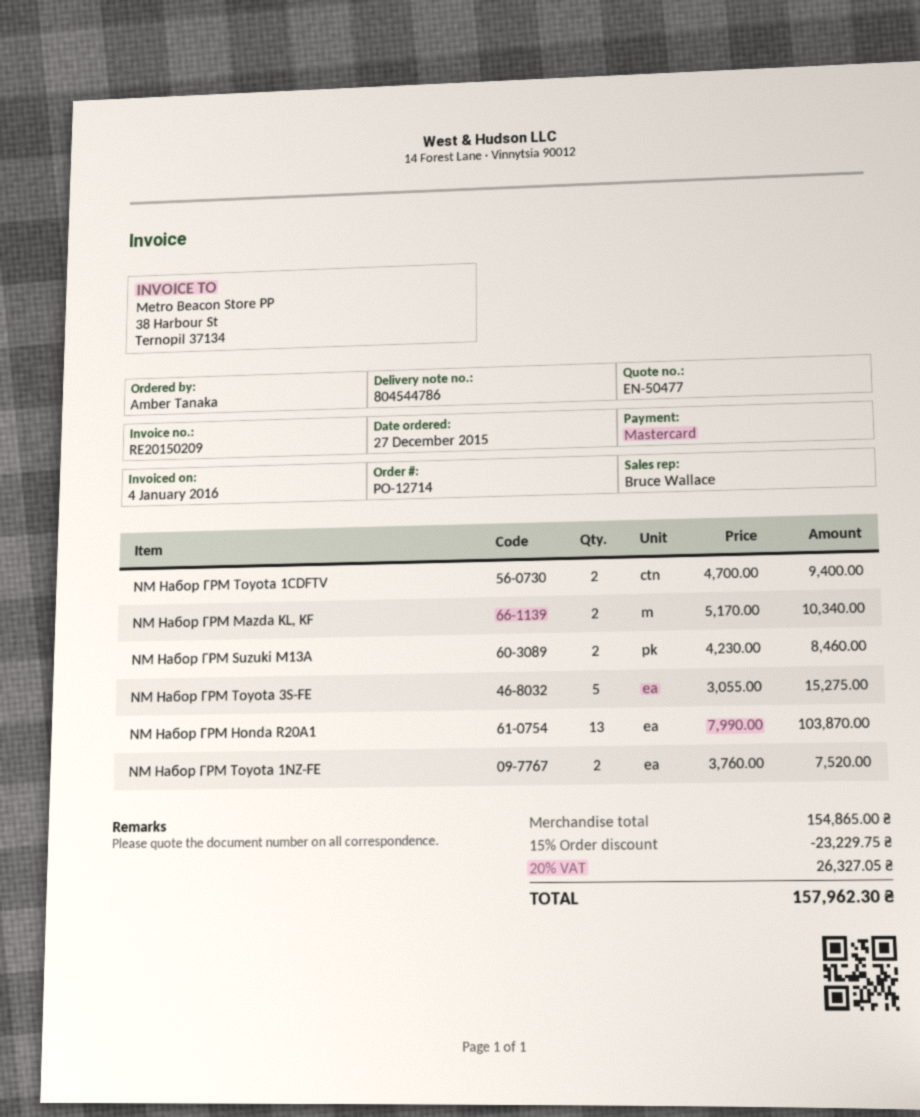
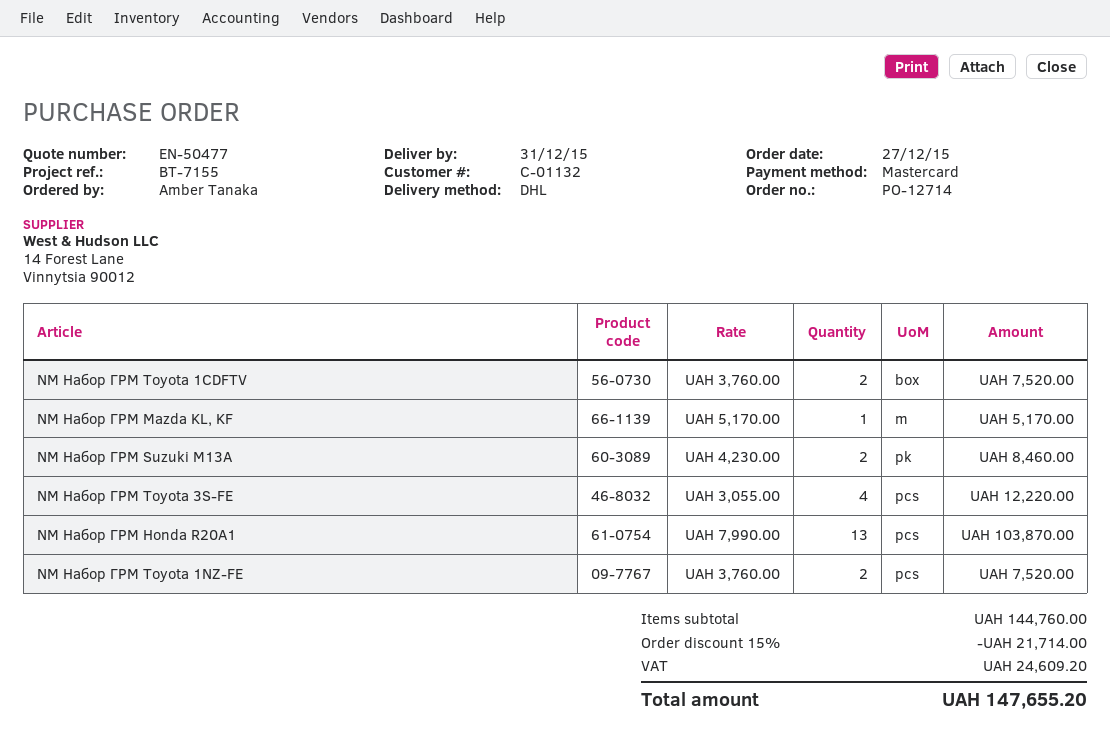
NM Набор ГРМ Toyota 1CDFTV: 2 x 4700.00 = 9400.00 -> 2 x 3760.00 = 7520.00
NM Набор ГРМ Mazda KL, KF: 2 x 5170.00 = 10340.00 -> 1 x 5170.00 = 5170.00
NM Набор ГРМ Toyota 3S-FE: 5 x 3055.00 = 15275.00 -> 4 x 3055.00 = 12220.00
subtotal: 154865.00 -> 144760.00
discount: 15% = 23229.75 -> 15% = 21714.00
tax: 26327.05 -> 24609.20
total: 157962.30 -> 147655.20

